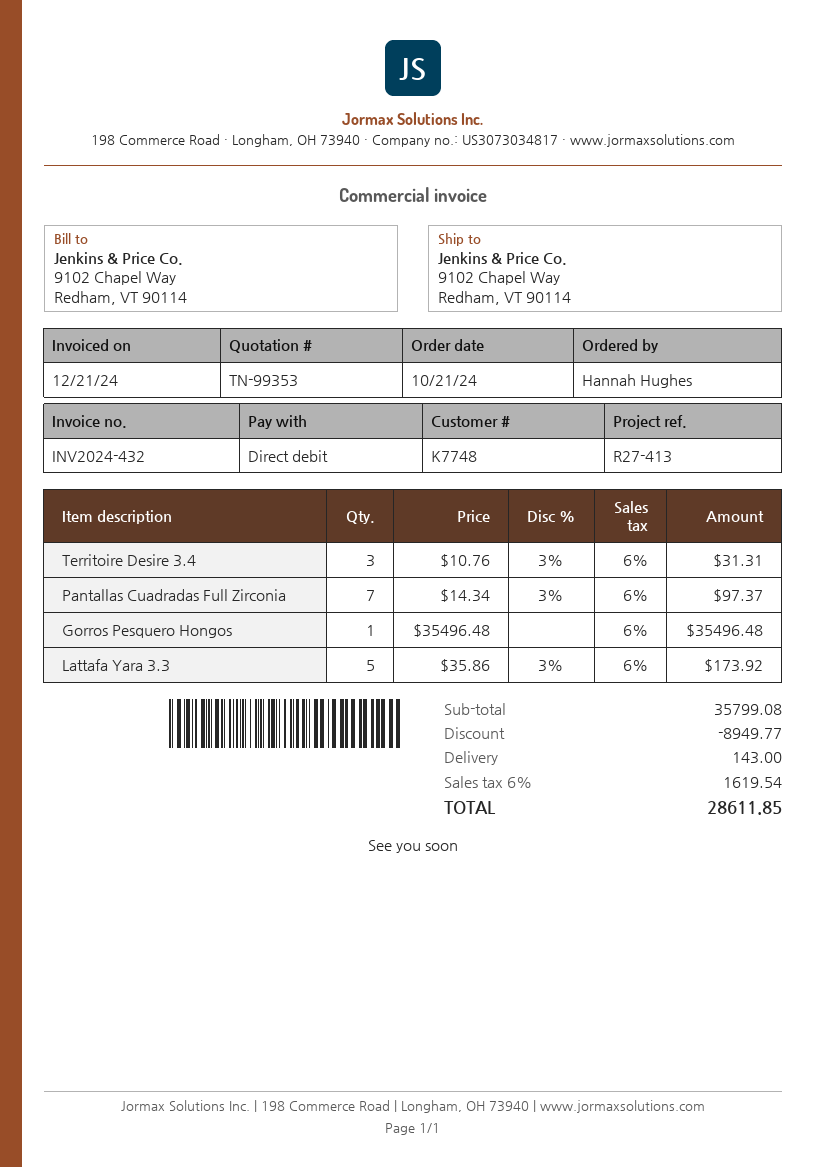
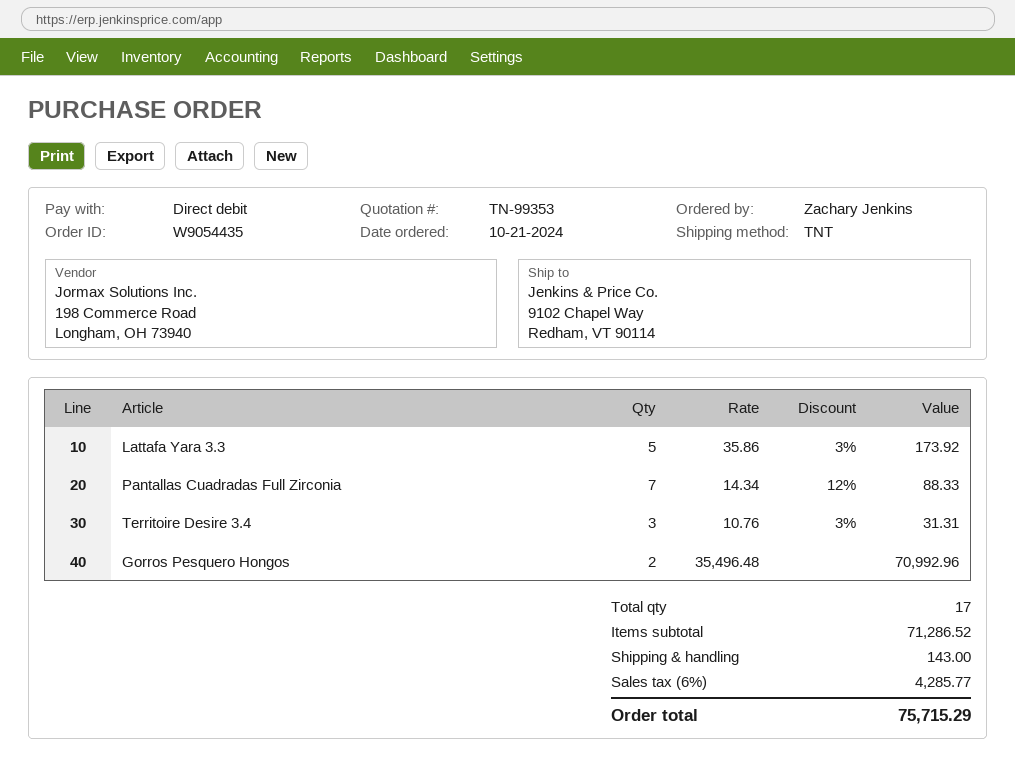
ordered by: Hannah Hughes -> Zachary Jenkins
Pantallas Cuadradas Full Zirconia: 7 x 14.34 - 3% = 97.37 -> 7 x 14.34 - 12% = 88.33
Gorros Pesquero Hongos: 1 x 35496.48 = 35496.48 -> 2 x 35496.48 = 70992.96
subtotal: 35799.08 -> 71286.52
discount: 8949.77 -> none
tax: 6% = 1619.54 -> 6% = 4285.77
total: 28611.85 -> 75715.29

